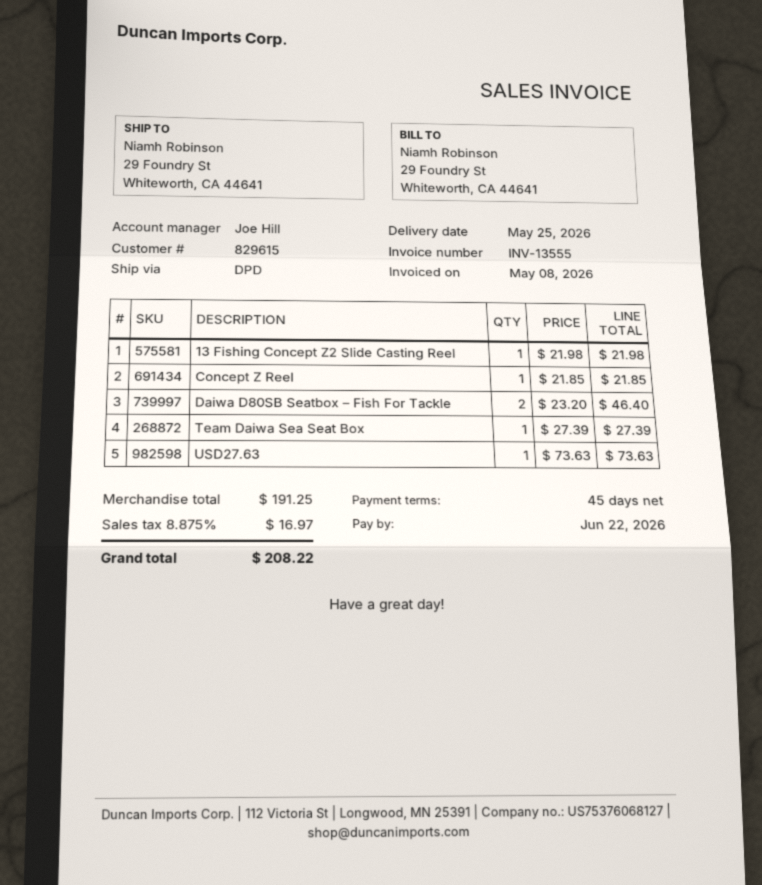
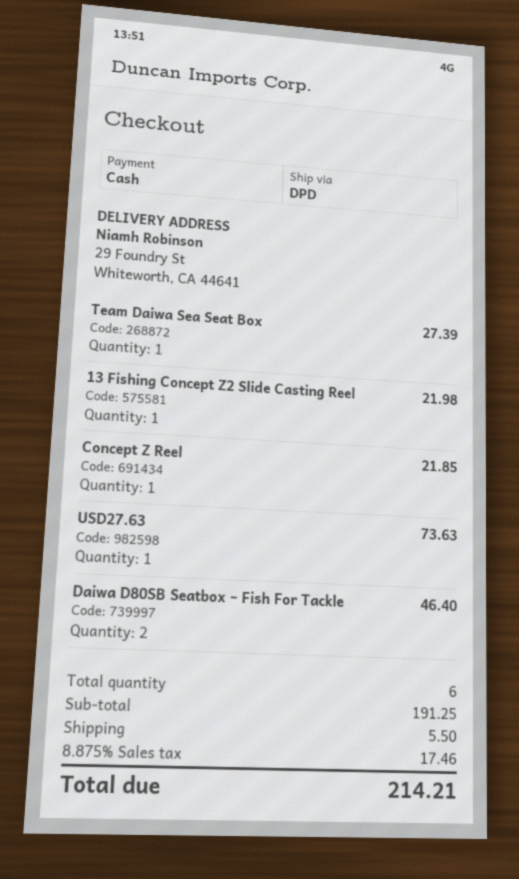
shipping: none -> 5.50
tax: 8.875% = 16.97 -> 8.875% = 17.46
total: 208.22 -> 214.21

